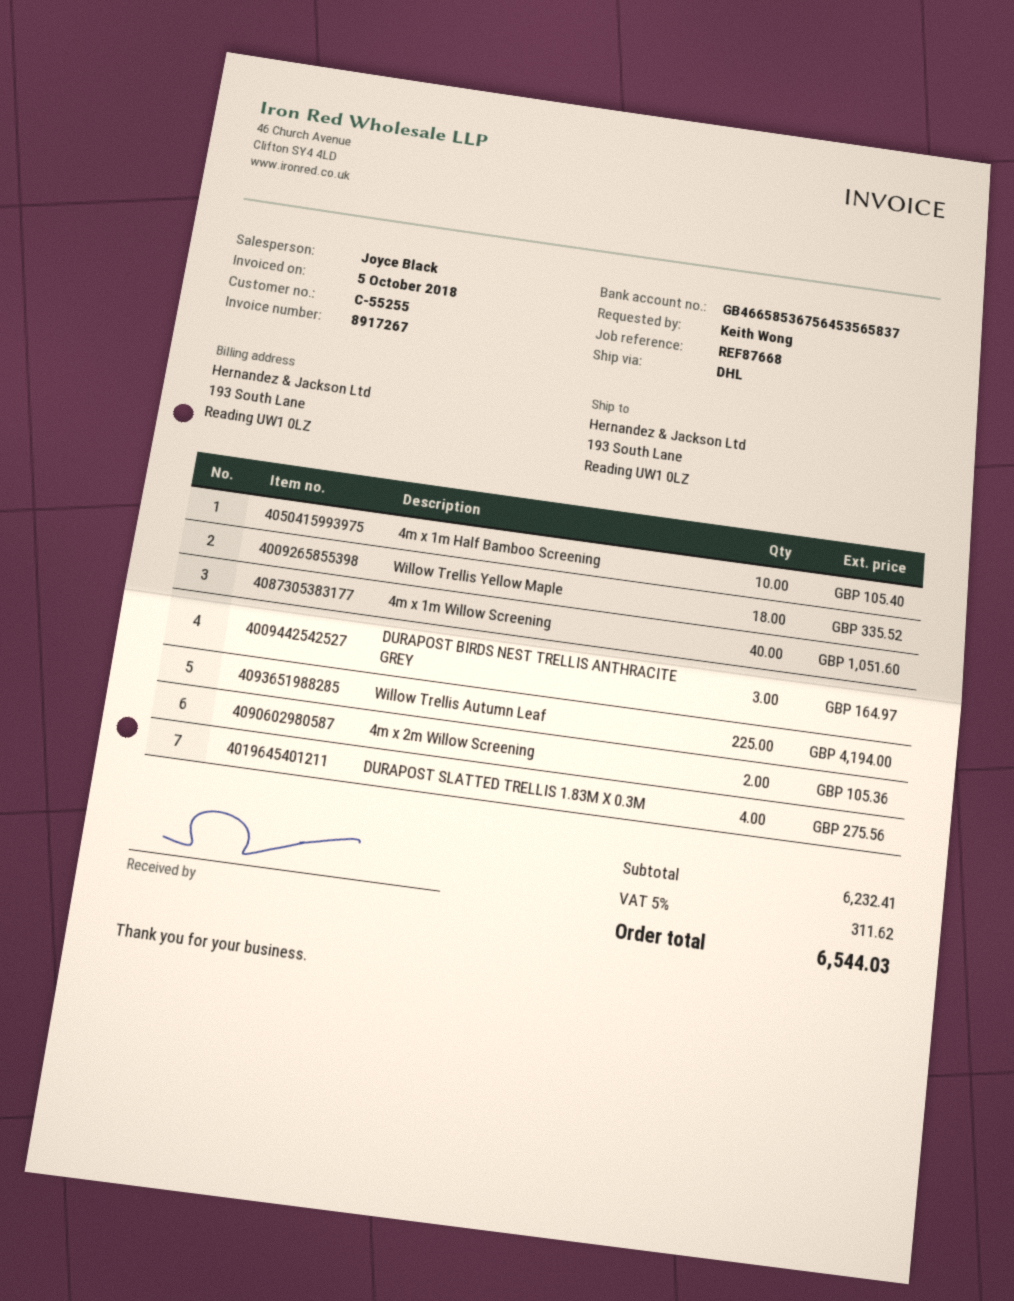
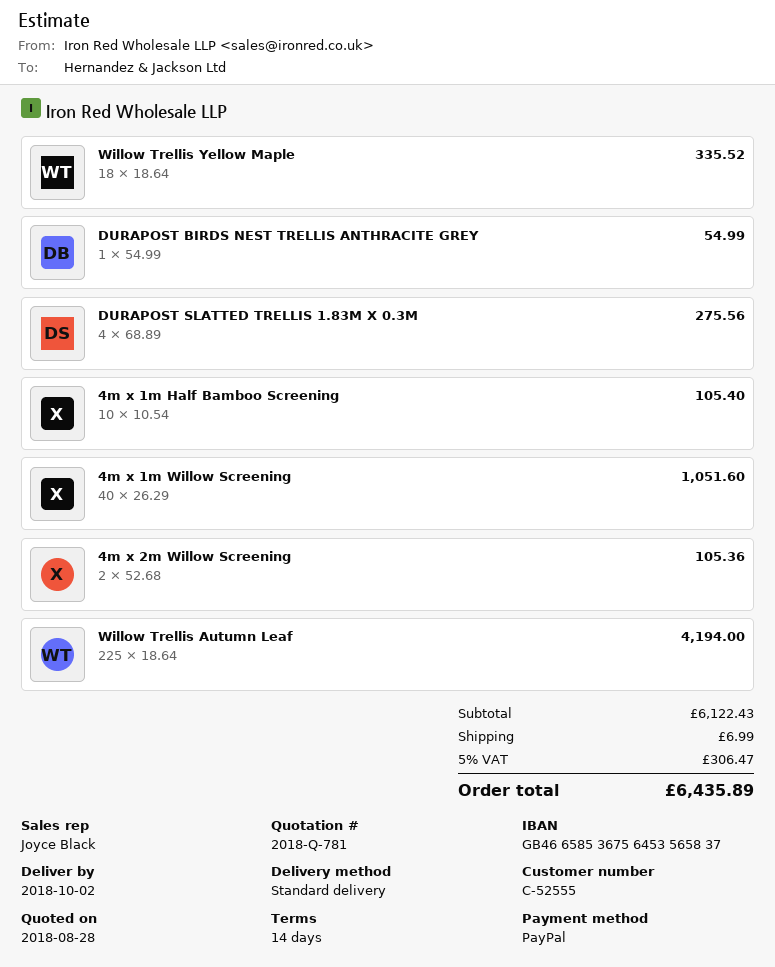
customer number: C-55255 -> C-52555
shipping method: DHL -> standard
DURAPOST BIRDS NEST TRELLIS ANTHRACITE GREY: 3 for 164.97 -> 1 for 54.99
subtotal: 6232.41 -> 6122.43
shipping: none -> 6.99
tax: 5% = 311.62 -> 5% = 306.47
total: 6544.03 -> 6435.89

